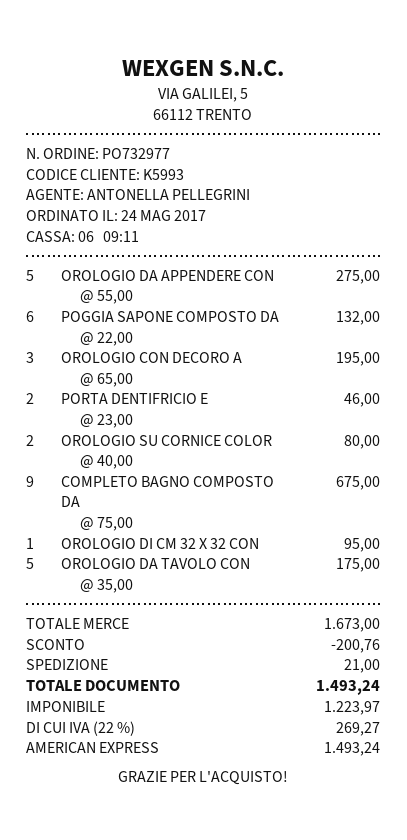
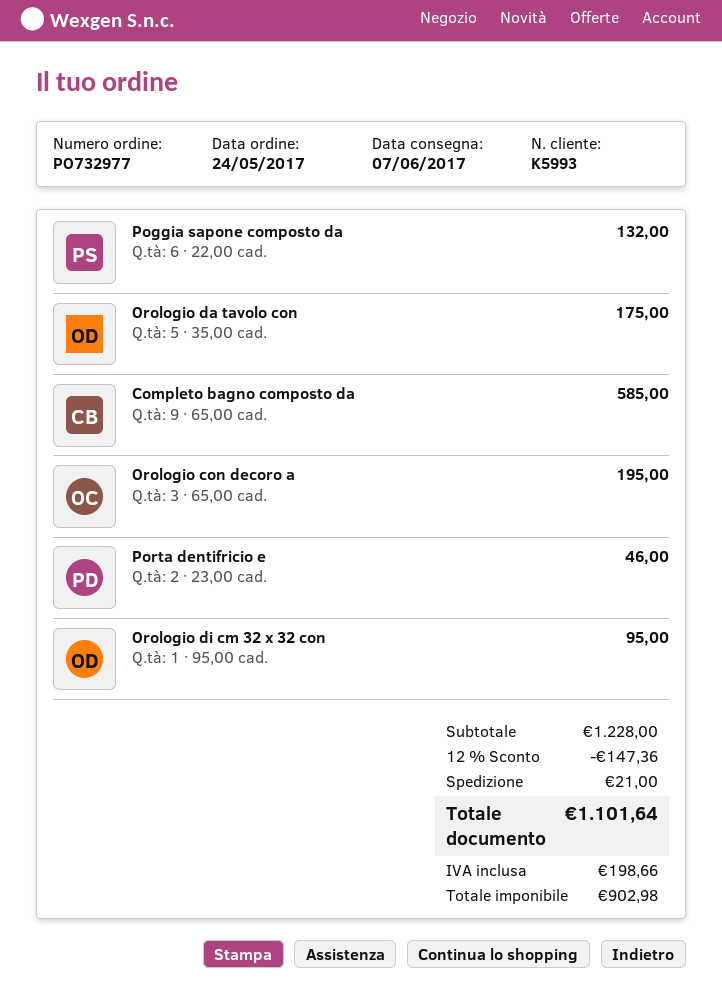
OROLOGIO DA APPENDERE CON: 5 x 55.00 = 275.00 -> none
OROLOGIO SU CORNICE COLOR: 2 x 40.00 = 80.00 -> none
COMPLETO BAGNO COMPOSTO DA: 9 x 75.00 = 675.00 -> 9 x 65.00 = 585.00
subtotal: 1673.00 -> 1228.00
discount: 200.76 -> 147.36
net: 1223.97 -> 902.98
tax: 269.27 -> 198.66
total: 1493.24 -> 1101.64

